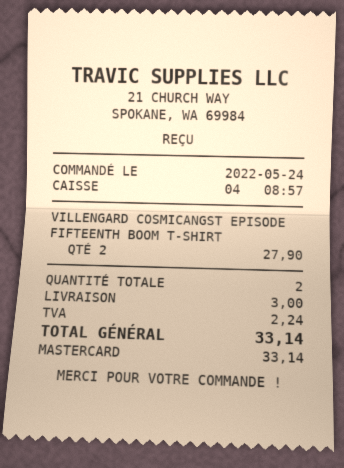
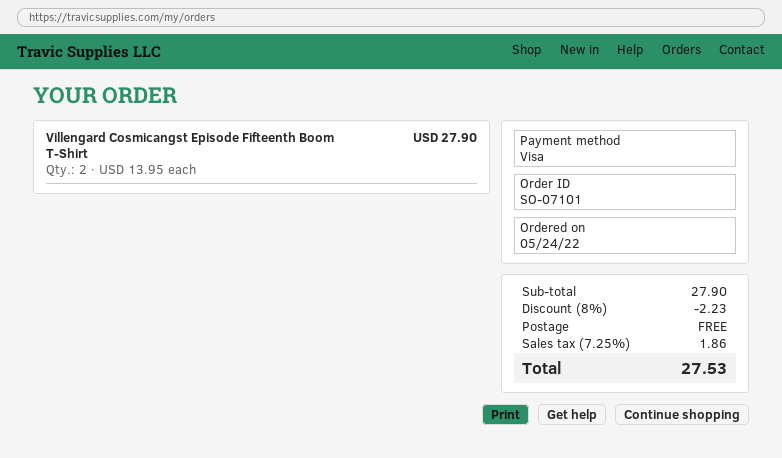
payment method: Mastercard -> Visa
discount: none -> 8% = 2.23
shipping: 3.00 -> 0.00
tax: 2.24 -> 1.86
total: 33.14 -> 27.53

